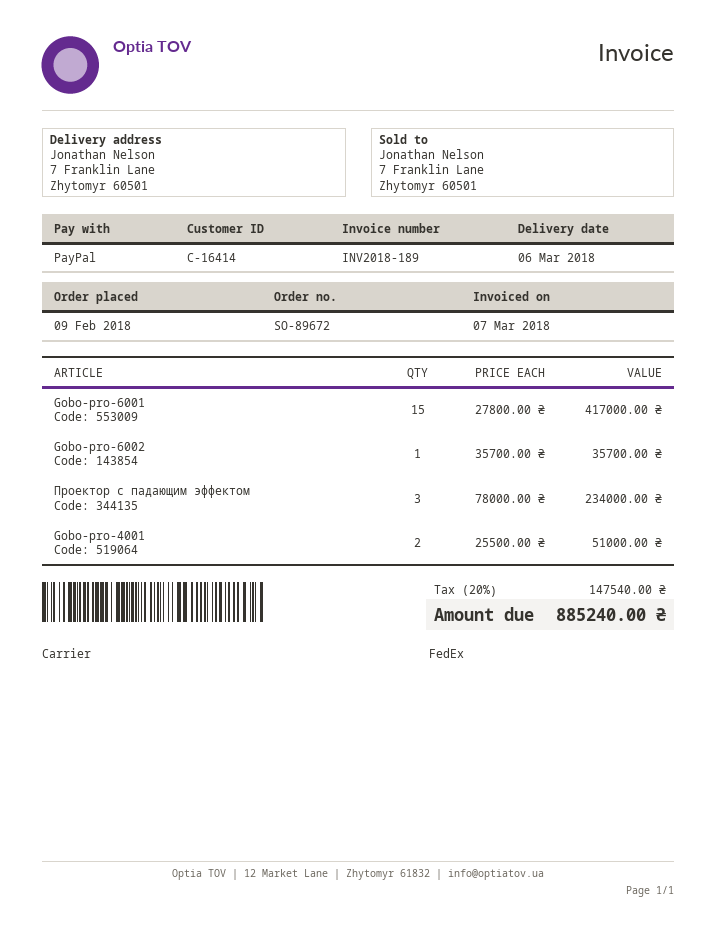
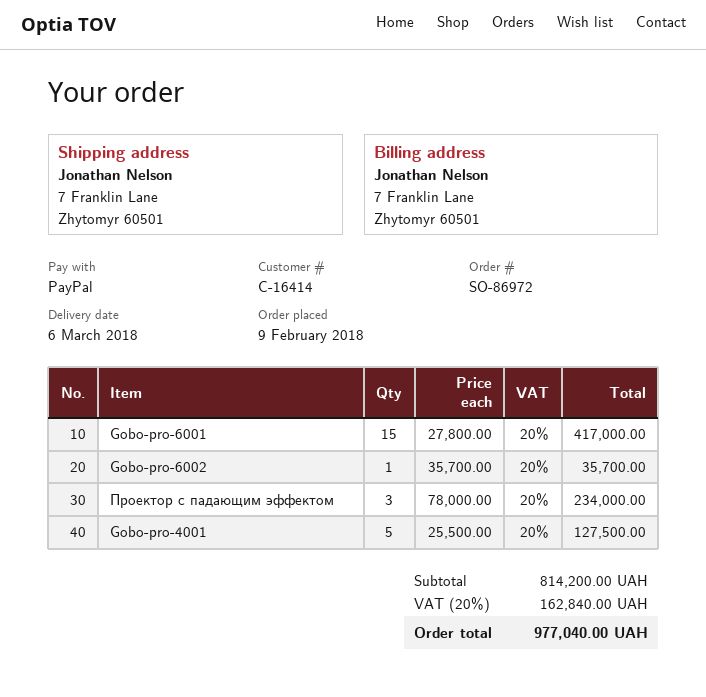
order number: SO-89672 -> SO-86972
Gobo-pro-4001: 2 x 25500.00 = 51000.00 -> 5 x 25500.00 = 127500.00
tax: 20% = 147540.00 -> 20% = 162840.00
total: 885240.00 -> 977040.00

